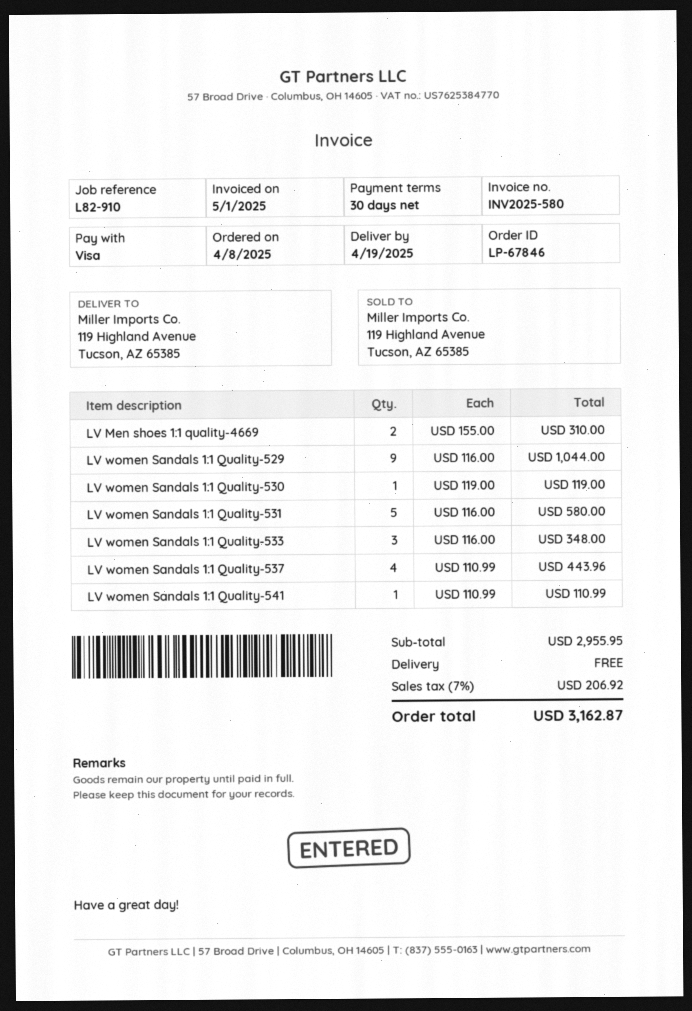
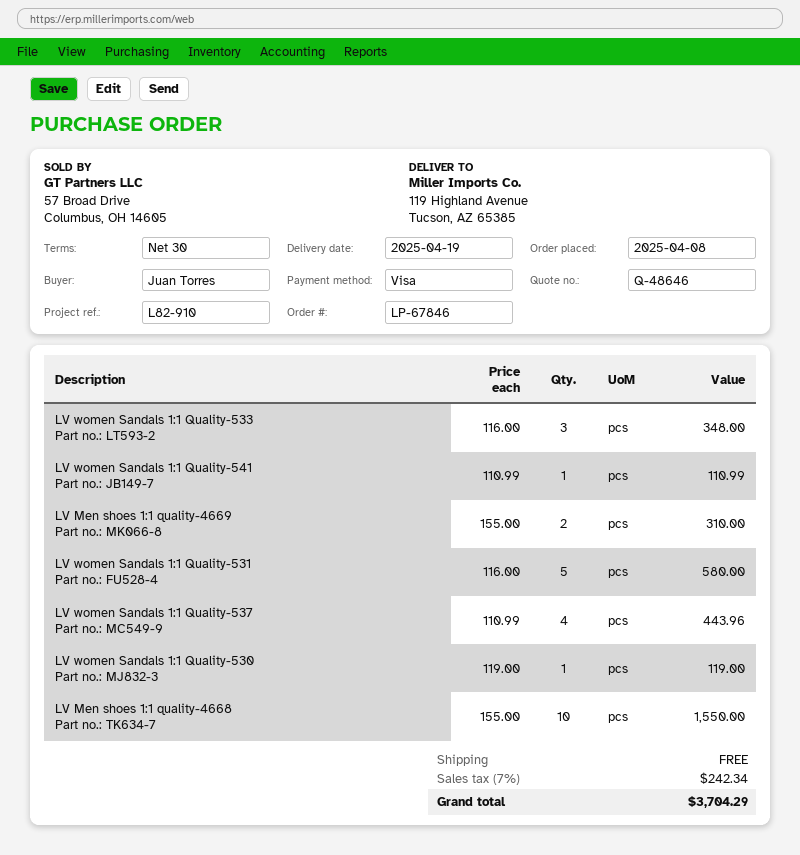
LV women Sandals 1:1 Quality-529: 9 x 116.00 = 1044.00 -> none
LV Men shoes 1:1 quality-4668: none -> 10 x 155.00 = 1550.00
tax: 7% = 206.92 -> 7% = 242.34
total: 3162.87 -> 3704.29

